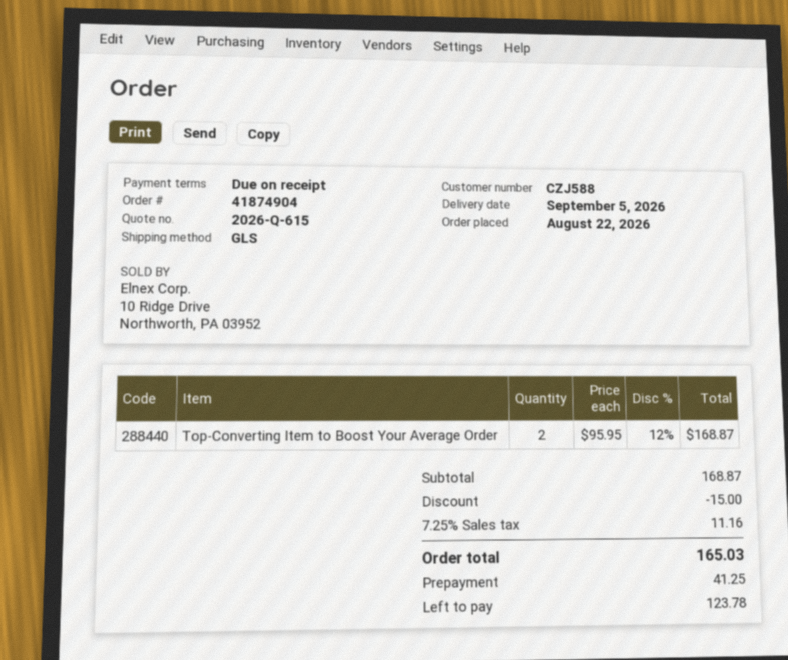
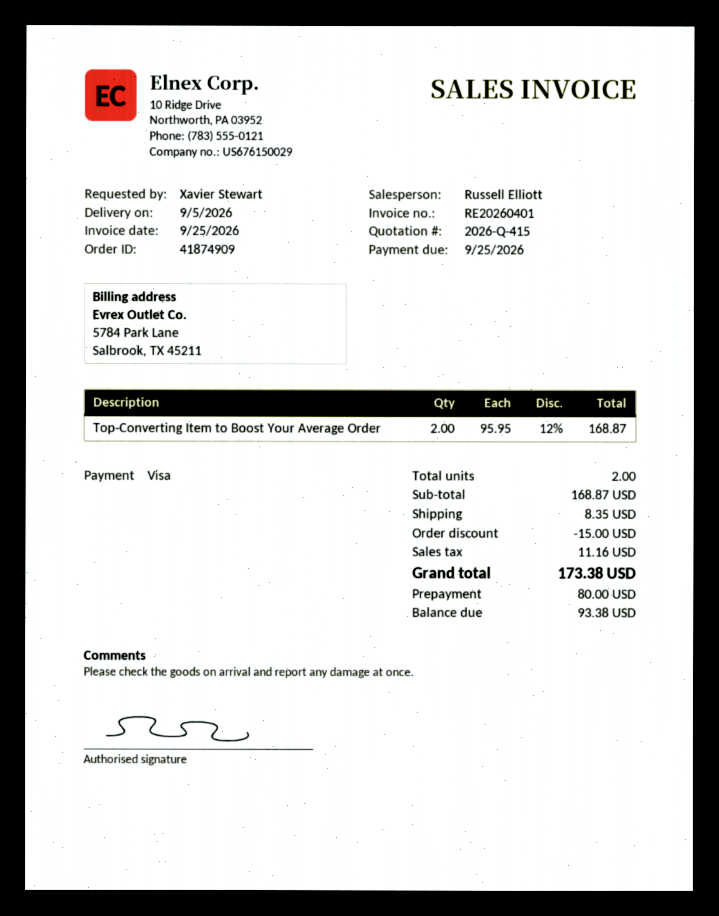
quote number: 2026-Q-615 -> 2026-Q-415
order number: 41874904 -> 41874909
shipping: none -> 8.35
total: 165.03 -> 173.38
deposit: 41.25 -> 80.00
balance: 123.78 -> 93.38

